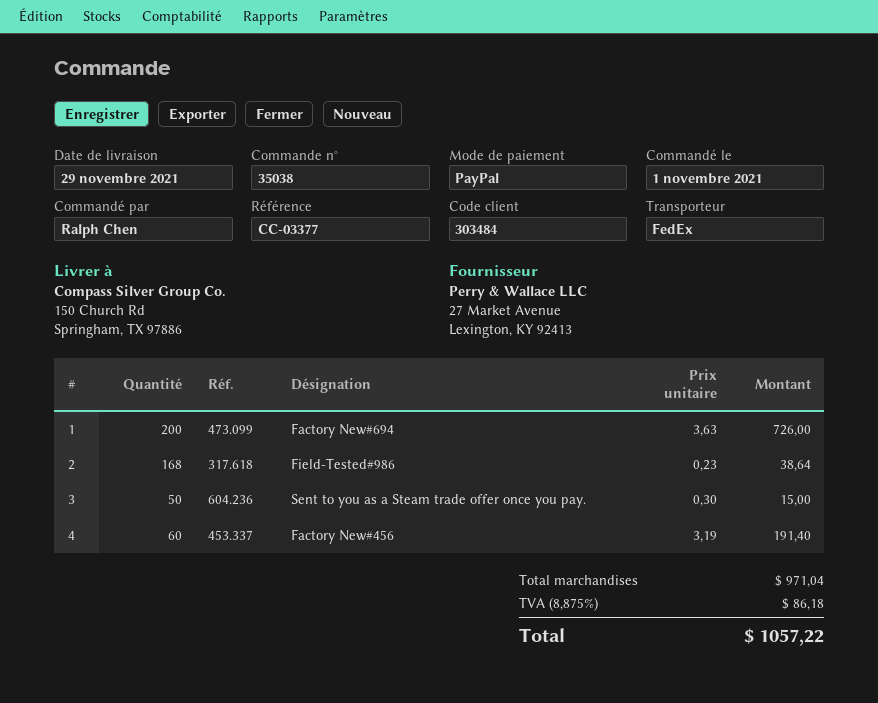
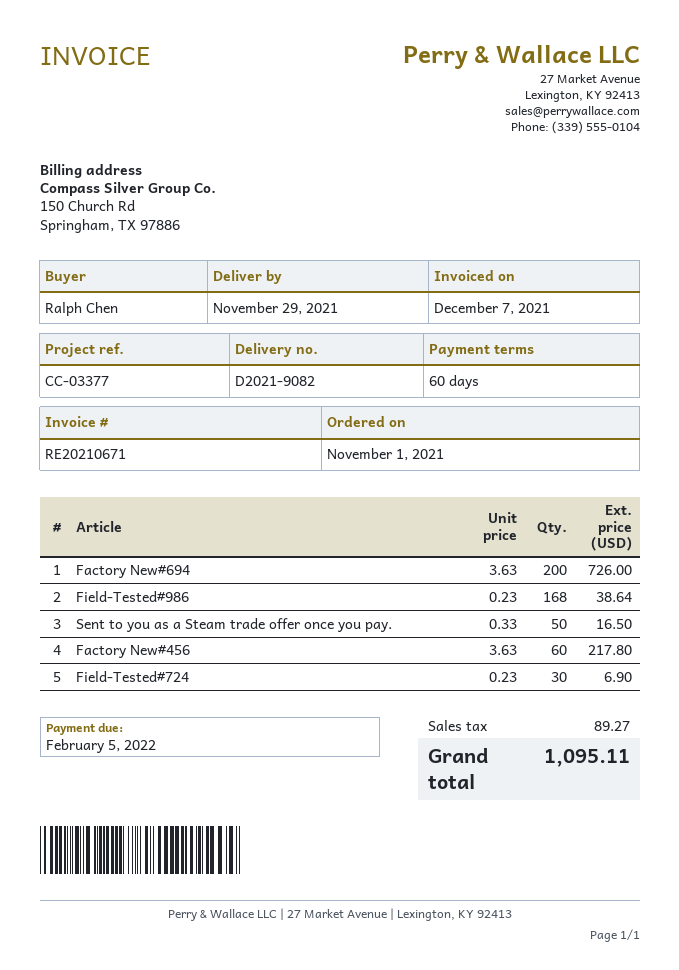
Sent to you as a Steam trade offer once you pay.: 50 x 0.30 = 15.00 -> 50 x 0.33 = 16.50
Factory New#456: 60 x 3.19 = 191.40 -> 60 x 3.63 = 217.80
Field-Tested#724: none -> 30 x 0.23 = 6.90
tax: 86.18 -> 89.27
total: 1057.22 -> 1095.11

